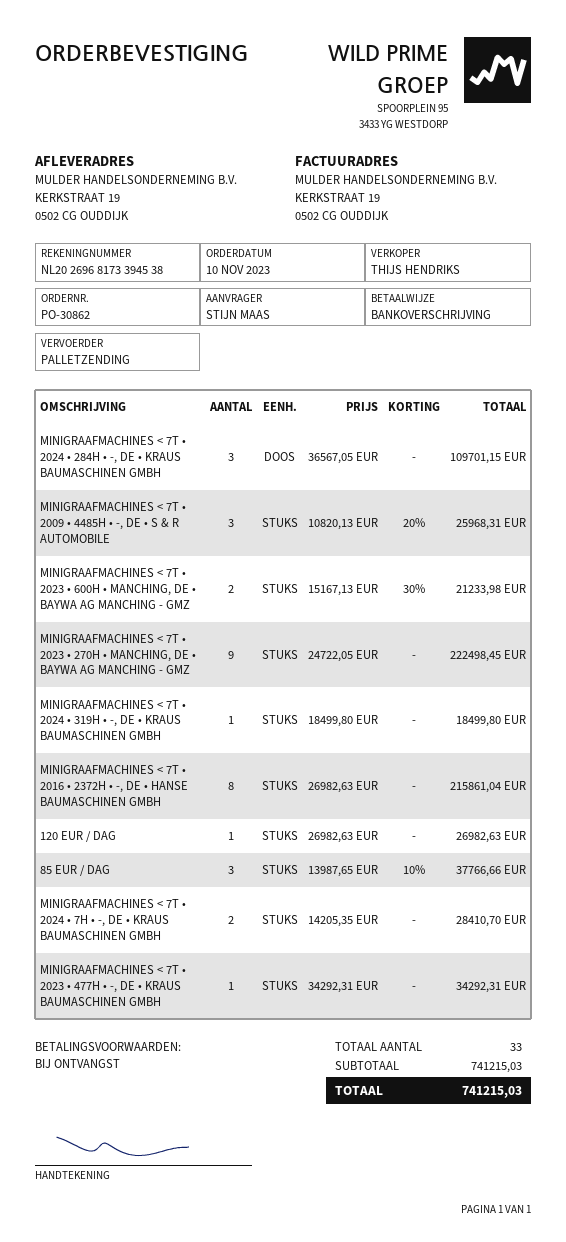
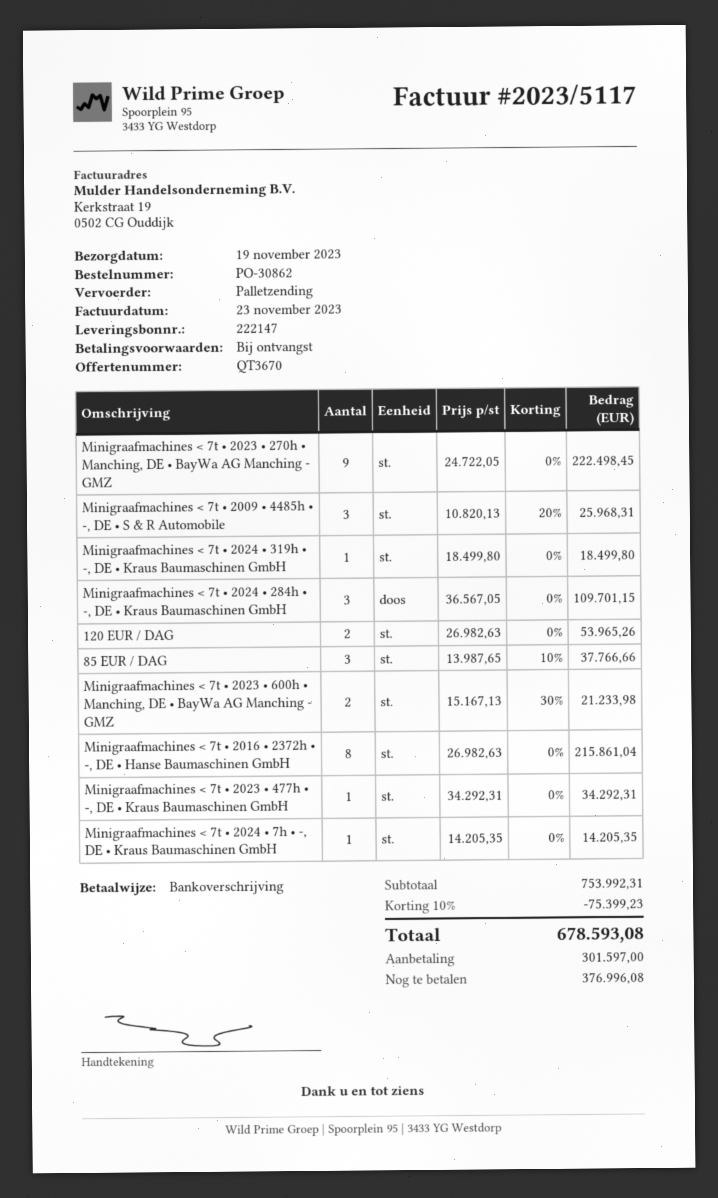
120 EUR / DAG: 1 x 26982.63 = 26982.63 -> 2 x 26982.63 = 53965.26
MINIGRAAFMACHINES < 7T • 2024 • 7H • -, DE • KRAUS BAUMASCHINEN GMBH: 2 x 14205.35 = 28410.70 -> 1 x 14205.35 = 14205.35
subtotal: 741215.03 -> 753992.31
discount: none -> 10% = 75399.23
total: 741215.03 -> 678593.08

